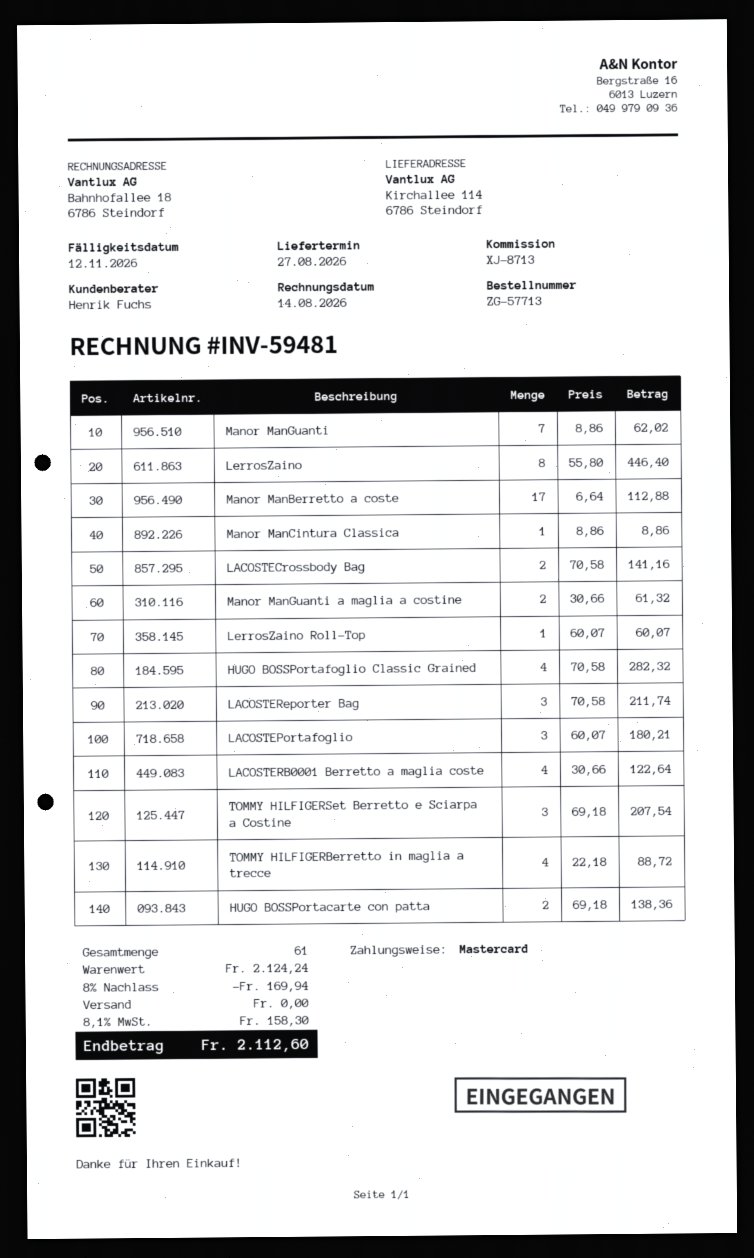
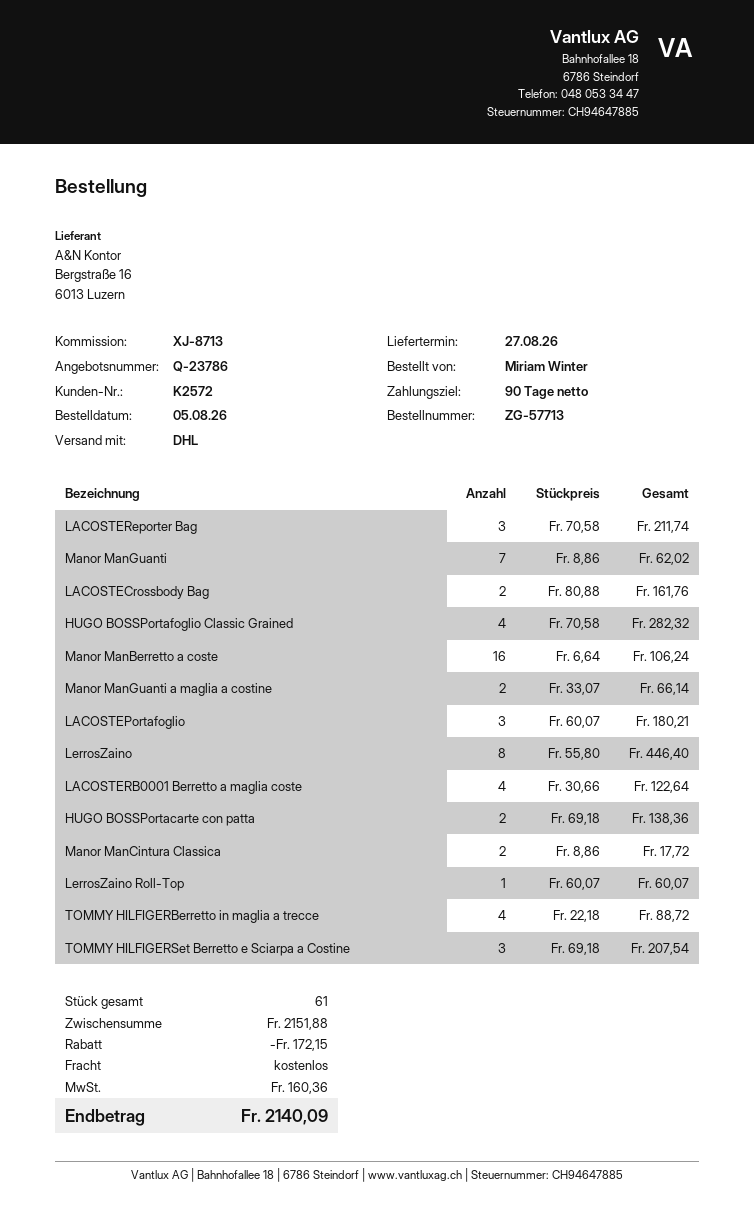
Manor ManBerretto a coste: 17 x 6.64 = 112.88 -> 16 x 6.64 = 106.24
Manor ManCintura Classica: 1 x 8.86 = 8.86 -> 2 x 8.86 = 17.72
LACOSTECrossbody Bag: 2 x 70.58 = 141.16 -> 2 x 80.88 = 161.76
Manor ManGuanti a maglia a costine: 2 x 30.66 = 61.32 -> 2 x 33.07 = 66.14
subtotal: 2124.24 -> 2151.88
discount: 169.94 -> 172.15
tax: 158.30 -> 160.36
total: 2112.60 -> 2140.09

